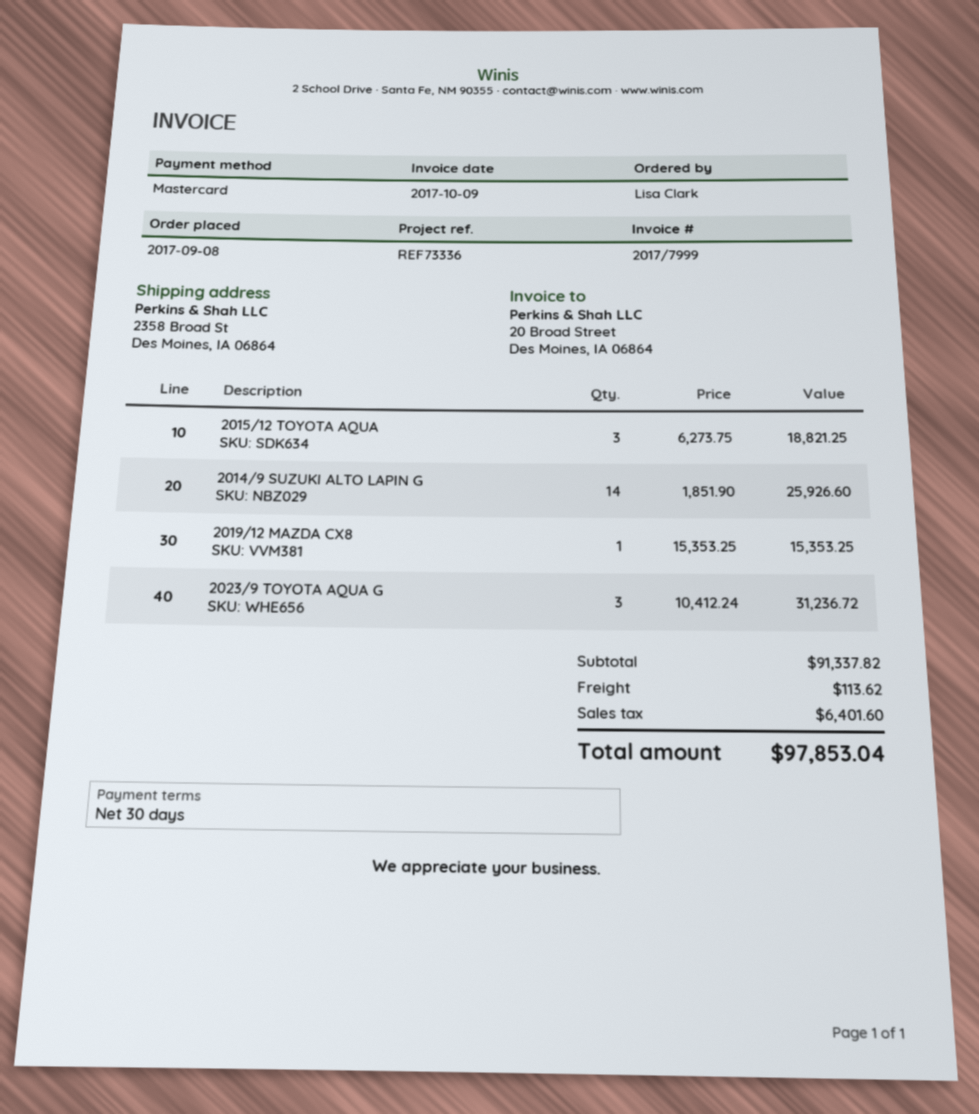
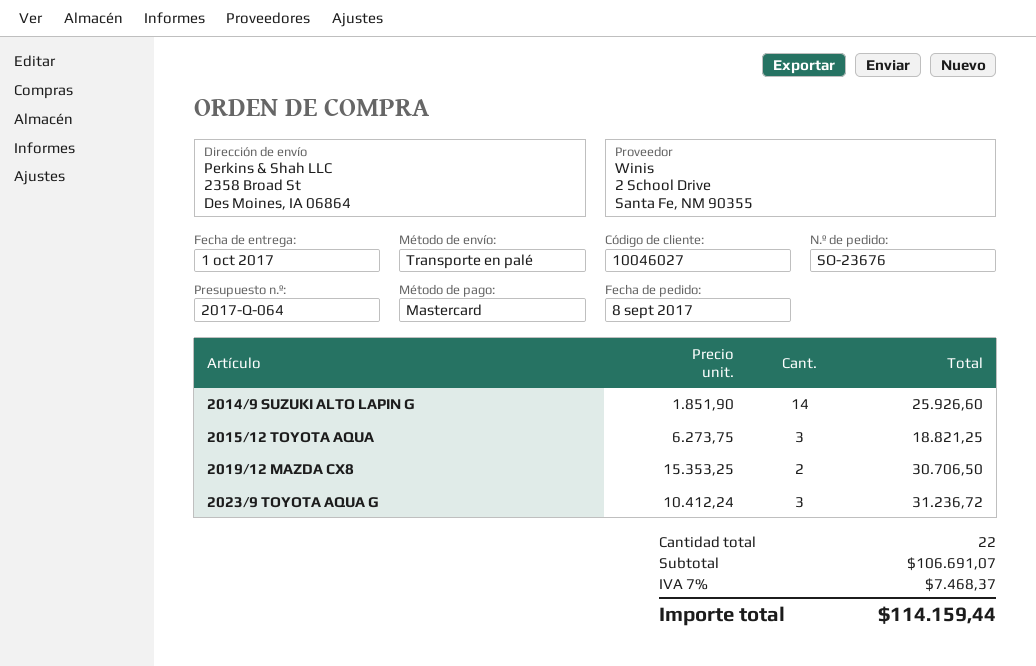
2019/12 MAZDA CX8: 1 x 15353.25 = 15353.25 -> 2 x 15353.25 = 30706.50
subtotal: 91337.82 -> 106691.07
shipping: 113.62 -> none
tax: 6401.60 -> 7468.37
total: 97853.04 -> 114159.44

